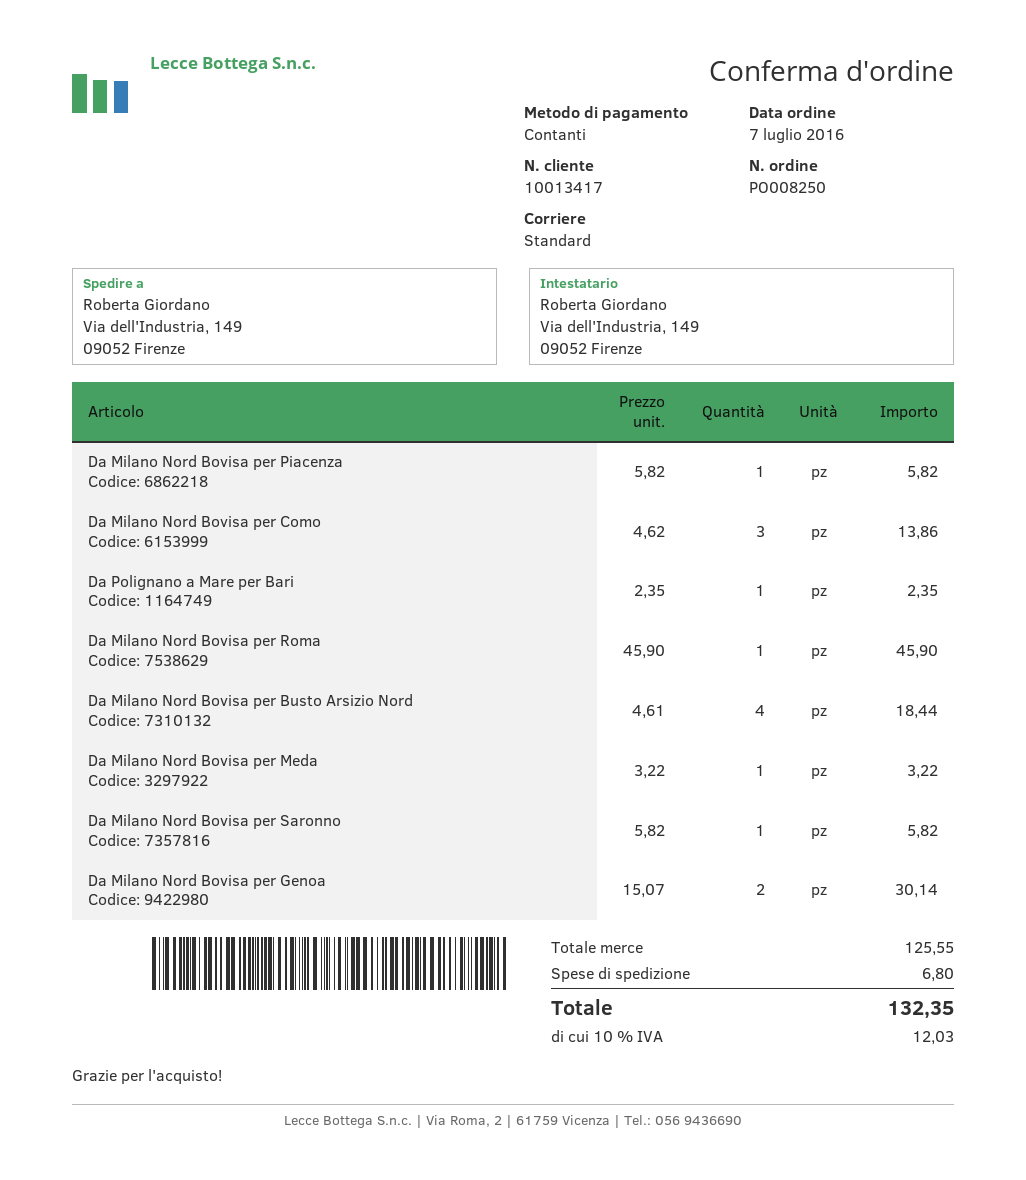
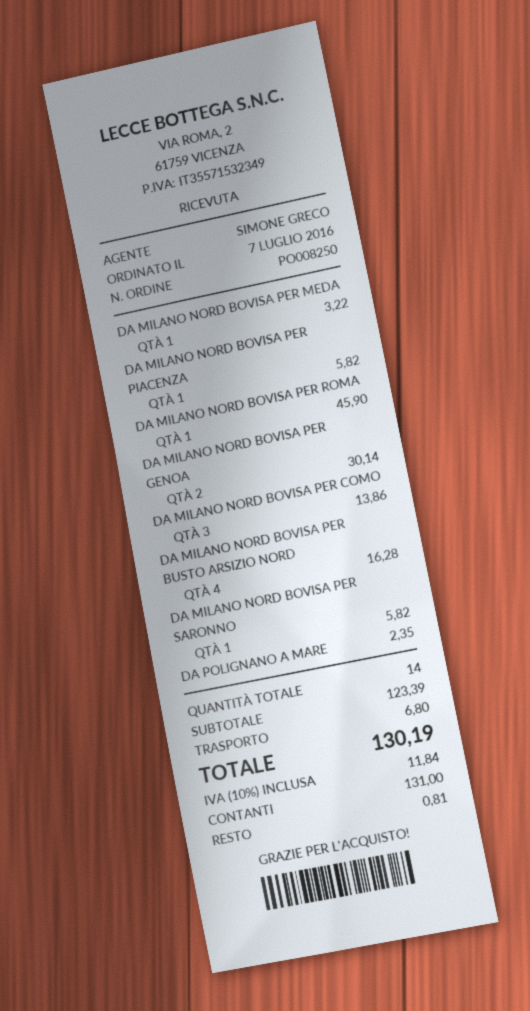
Da Milano Nord Bovisa per Busto Arsizio Nord: 4 for 18.44 -> 4 for 16.28
subtotal: 125.55 -> 123.39
tax: 10% = 12.03 -> 10% = 11.84
total: 132.35 -> 130.19

